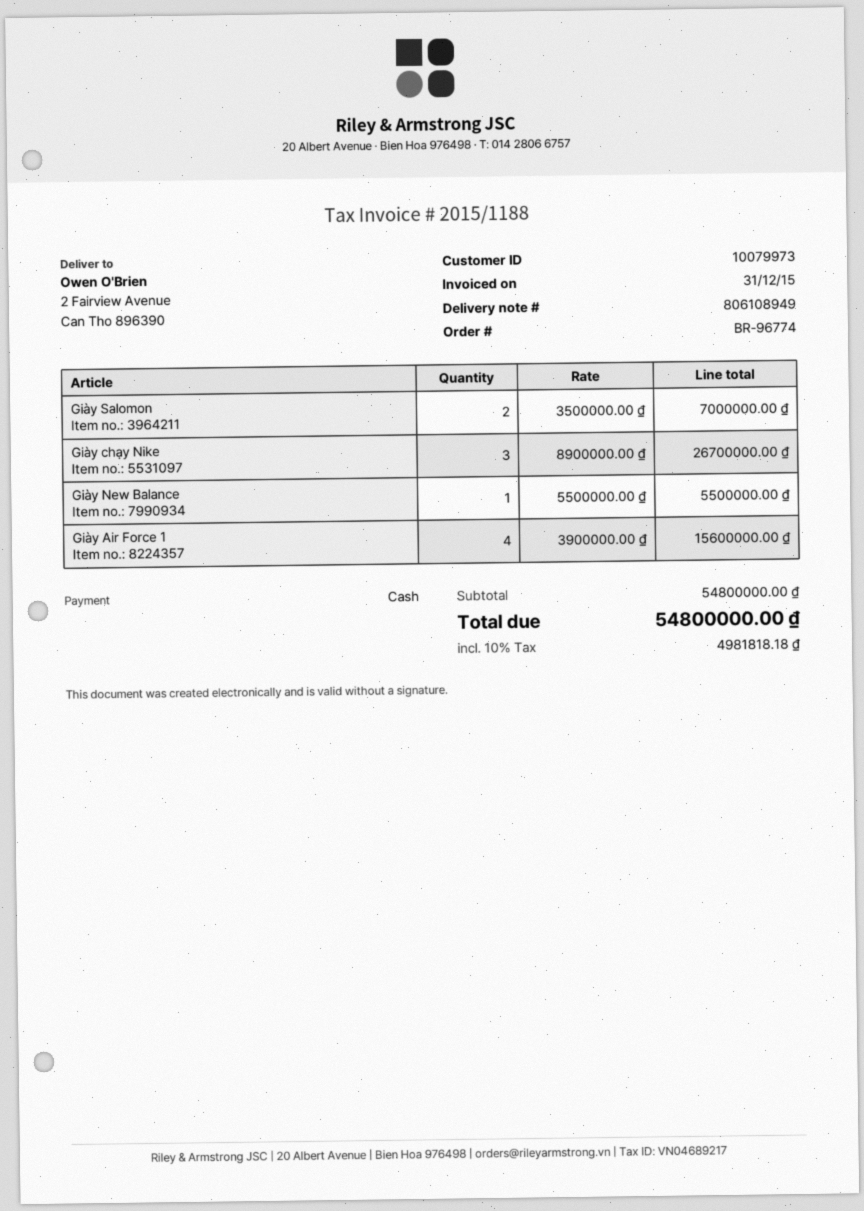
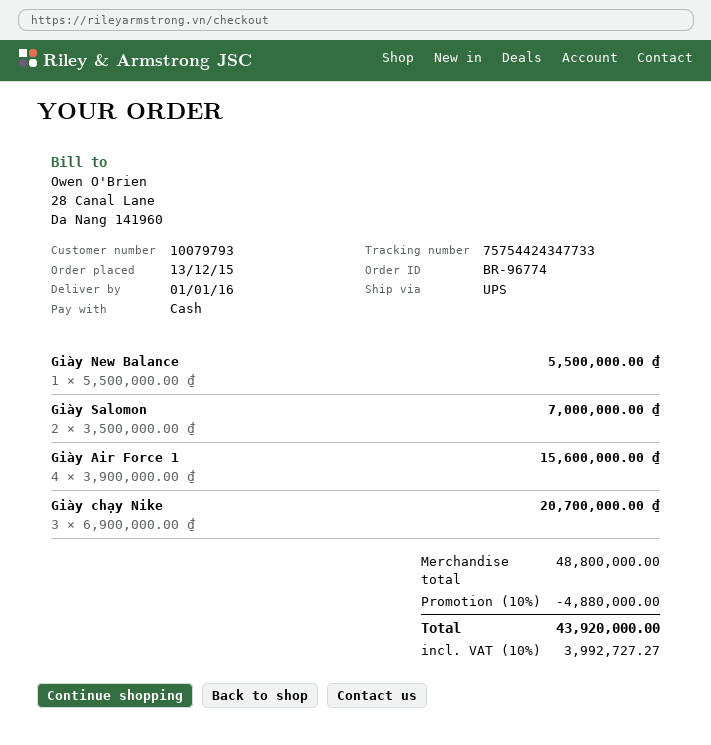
customer number: 10079973 -> 10079793
Giày chạy Nike: 3 x 8900000.00 = 26700000.00 -> 3 x 6900000.00 = 20700000.00
subtotal: 54800000.00 -> 48800000.00
discount: none -> 10% = 4880000.00
tax: 10% = 4981818.18 -> 10% = 3992727.27
total: 54800000.00 -> 43920000.00

